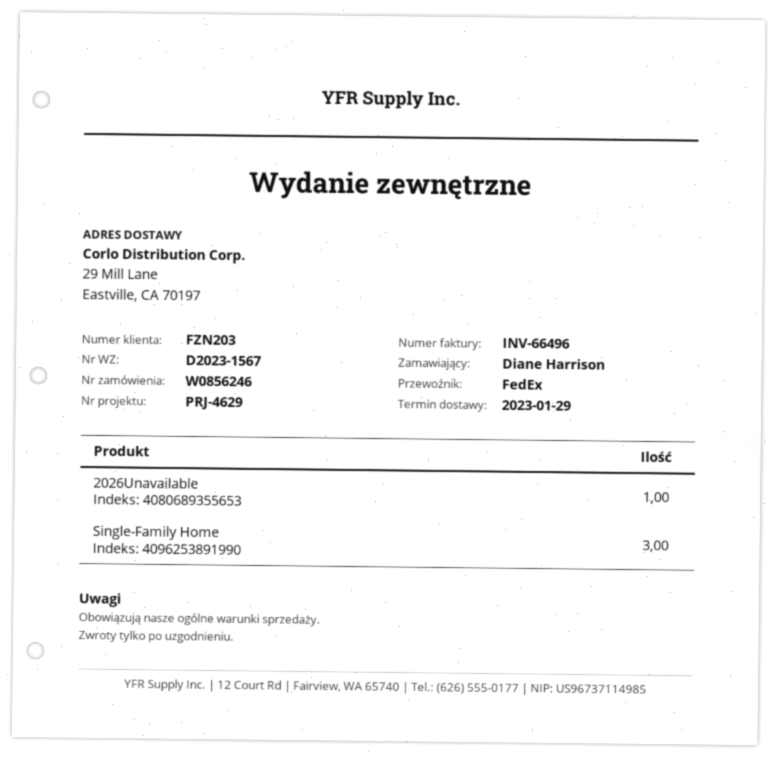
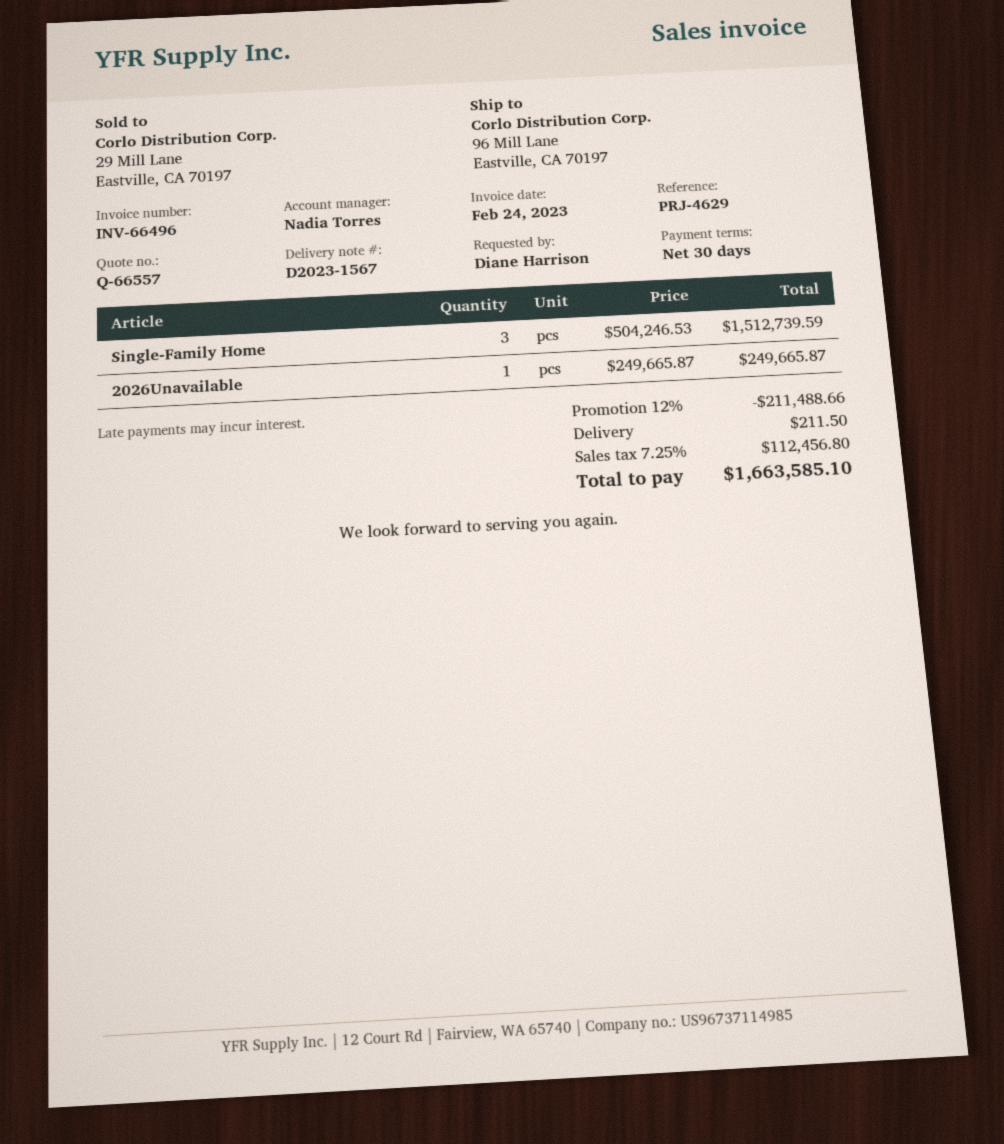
ship to: 29 Mill Lane, Eastville, CA 70197 -> 96 Mill Lane, Eastville, CA 70197

